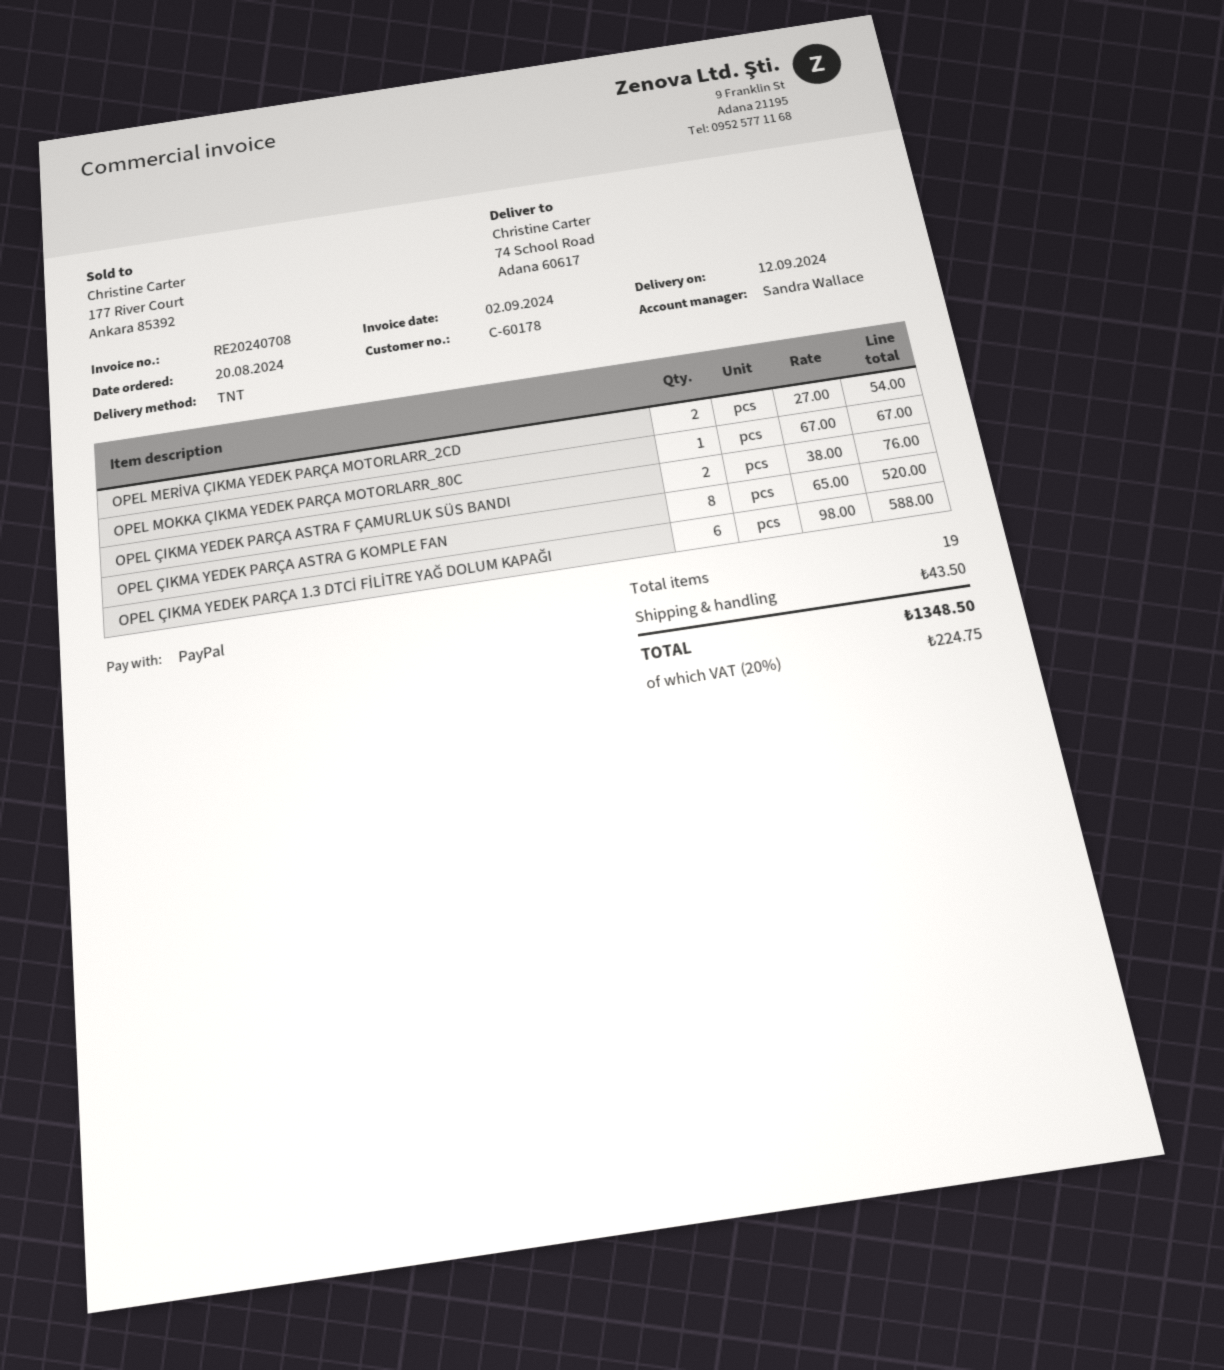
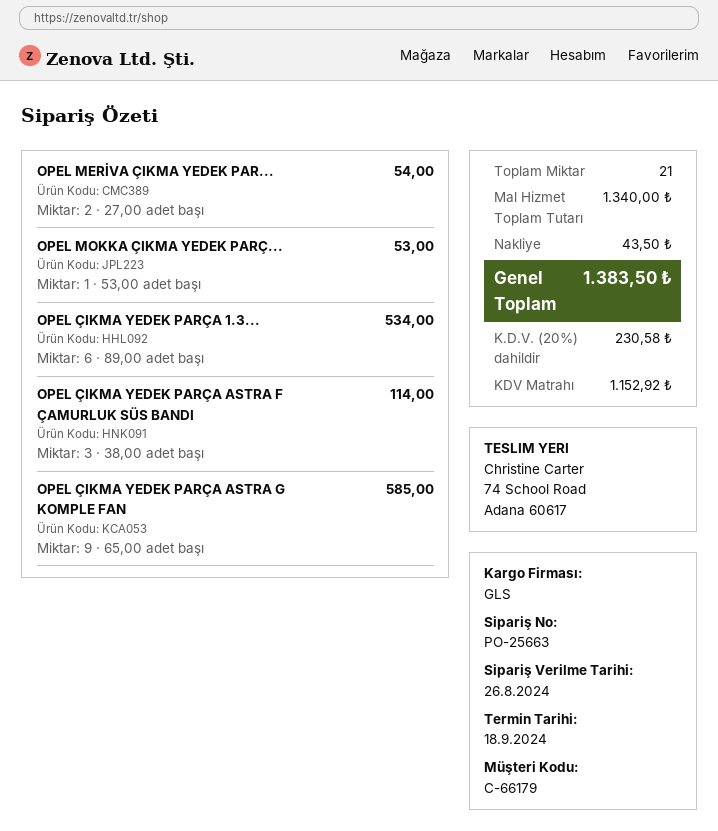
order date: 2024-08-20 -> 2024-08-26
delivery date: 2024-09-12 -> 2024-09-18
customer number: C-60178 -> C-66179
shipping method: TNT -> GLS
OPEL MOKKA ÇIKMA YEDEK PARÇA MOTORLARR_80C: 1 x 67.00 = 67.00 -> 1 x 53.00 = 53.00
OPEL ÇIKMA YEDEK PARÇA ASTRA F ÇAMURLUK SÜS BANDI: 2 x 38.00 = 76.00 -> 3 x 38.00 = 114.00
OPEL ÇIKMA YEDEK PARÇA ASTRA G KOMPLE FAN: 8 x 65.00 = 520.00 -> 9 x 65.00 = 585.00
OPEL ÇIKMA YEDEK PARÇA 1.3 DTCİ FİLİTRE YAĞ DOLUM KAPAĞI: 6 x 98.00 = 588.00 -> 6 x 89.00 = 534.00
total quantity: 19 -> 21
tax: 20% = 224.75 -> 20% = 230.58
total: 1348.50 -> 1383.50

